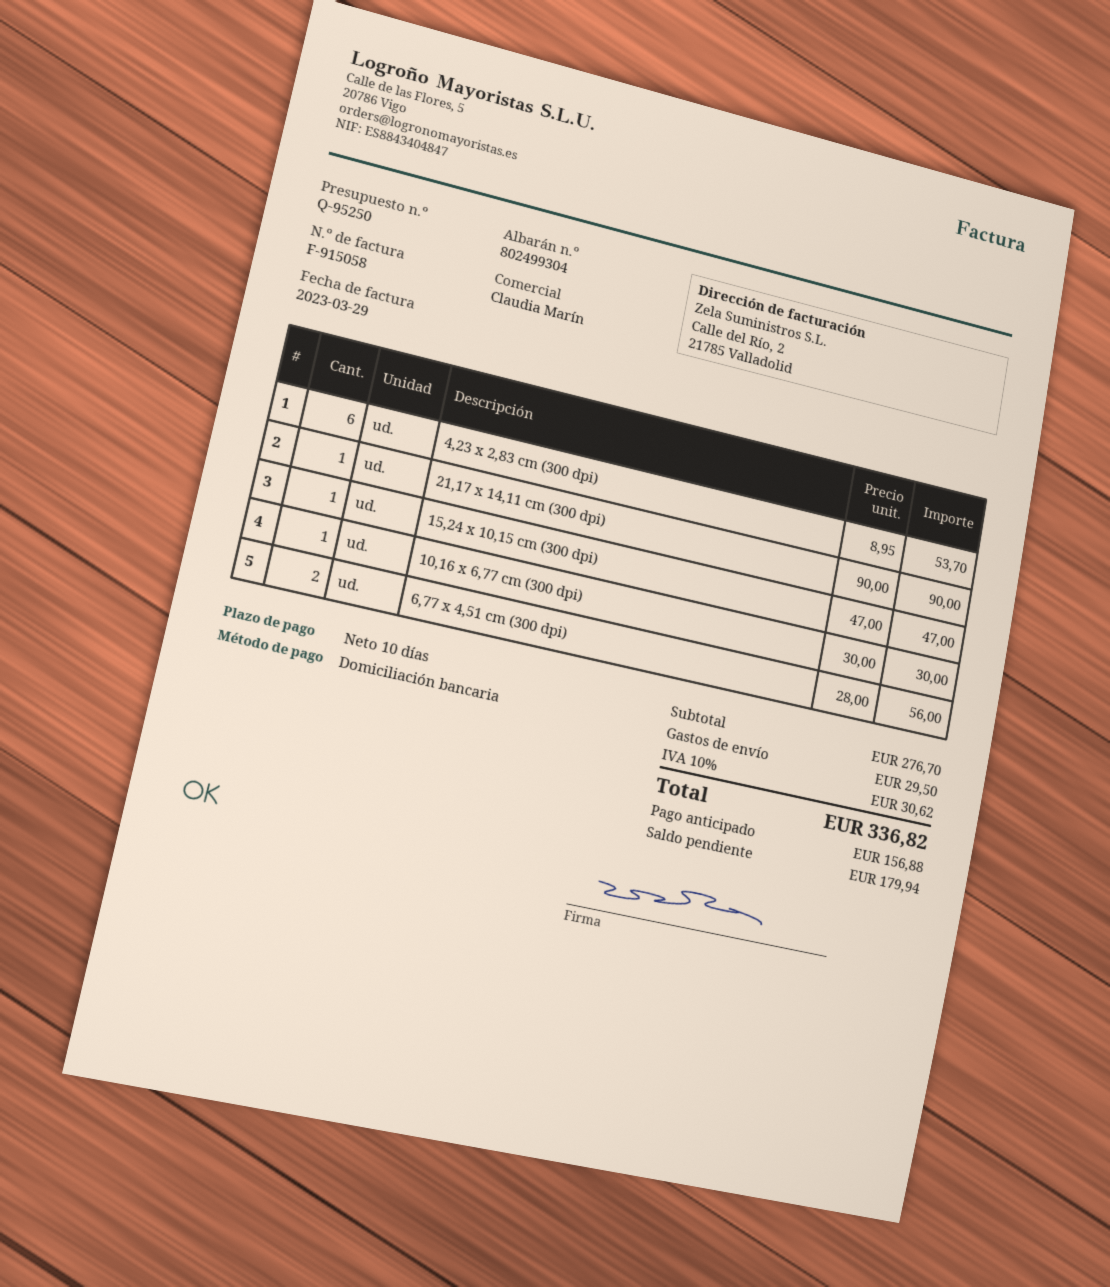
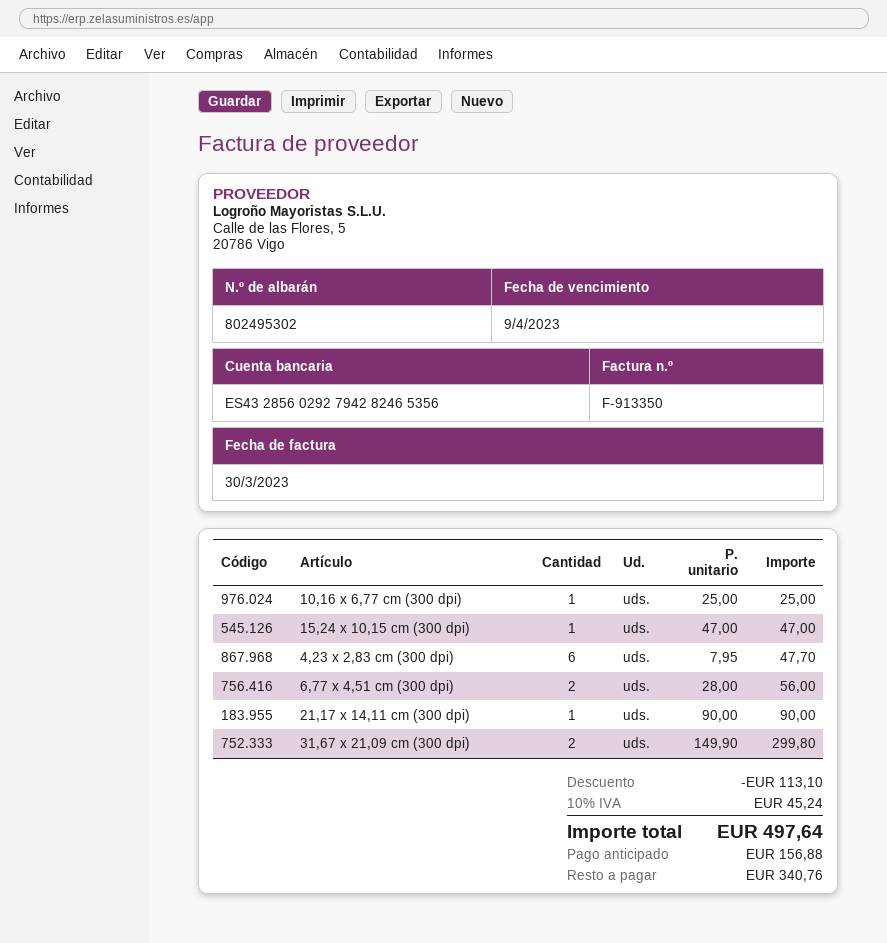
delivery note number: 802499304 -> 802495302
invoice number: F-915058 -> F-913350
invoice date: 2023-03-29 -> 2023-03-30
4,23 x 2,83 cm (300 dpi): 6 x 8.95 = 53.70 -> 6 x 7.95 = 47.70
10,16 x 6,77 cm (300 dpi): 1 x 30.00 = 30.00 -> 1 x 25.00 = 25.00
31,67 x 21,09 cm (300 dpi): none -> 2 x 149.90 = 299.80
discount: none -> 113.10
shipping: 29.50 -> none
tax: 10% = 30.62 -> 10% = 45.24
total: 336.82 -> 497.64
balance: 179.94 -> 340.76

